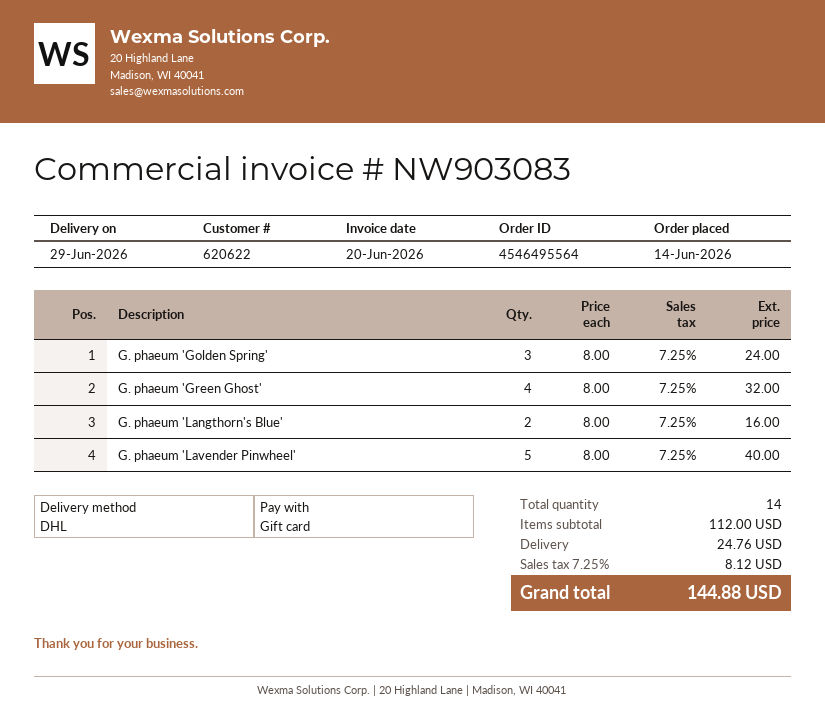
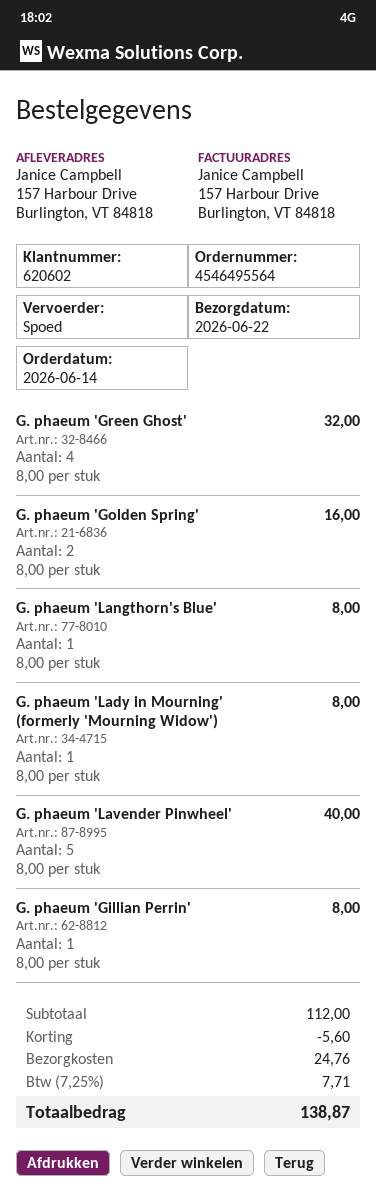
delivery date: 2026-06-29 -> 2026-06-22
customer number: 620622 -> 620602
shipping method: DHL -> express
G. phaeum 'Golden Spring': 3 x 8.00 = 24.00 -> 2 x 8.00 = 16.00
G. phaeum 'Langthorn's Blue': 2 x 8.00 = 16.00 -> 1 x 8.00 = 8.00
G. phaeum 'Lady in Mourning' (formerly 'Mourning Widow'): none -> 1 x 8.00 = 8.00
G. phaeum 'Gillian Perrin': none -> 1 x 8.00 = 8.00
discount: none -> 5.60
tax: 7.25% = 8.12 -> 7.25% = 7.71
total: 144.88 -> 138.87

